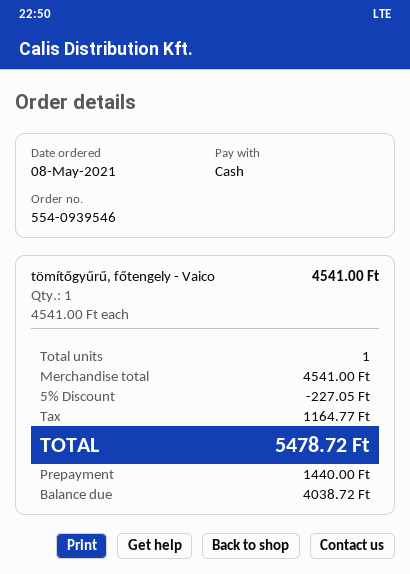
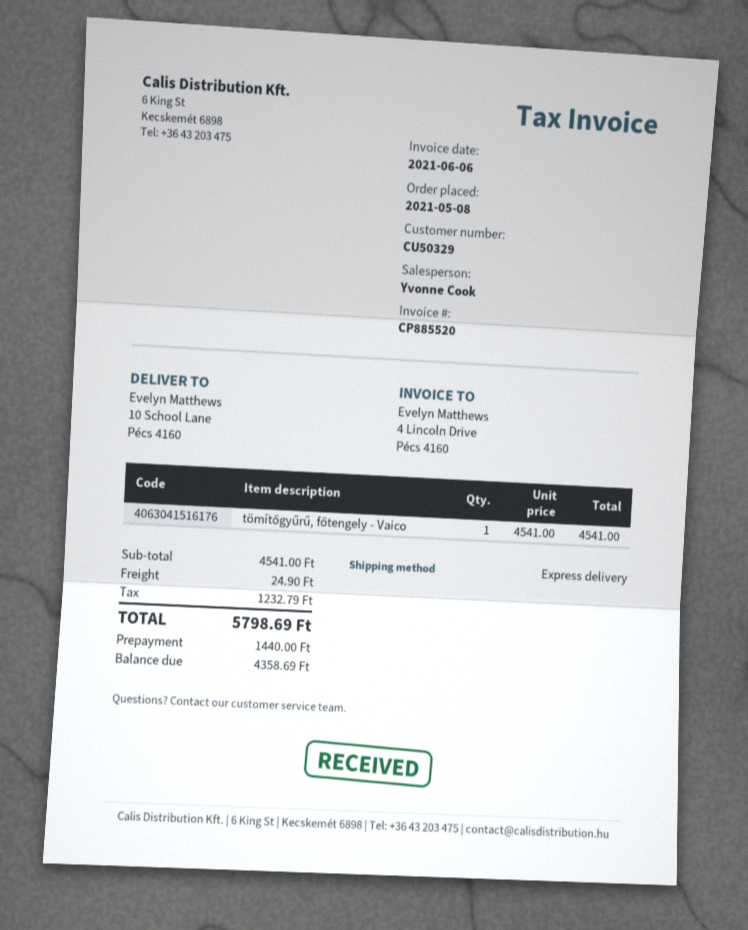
discount: 5% = 227.05 -> none
shipping: none -> 24.90
tax: 1164.77 -> 1232.79
total: 5478.72 -> 5798.69
balance: 4038.72 -> 4358.69

